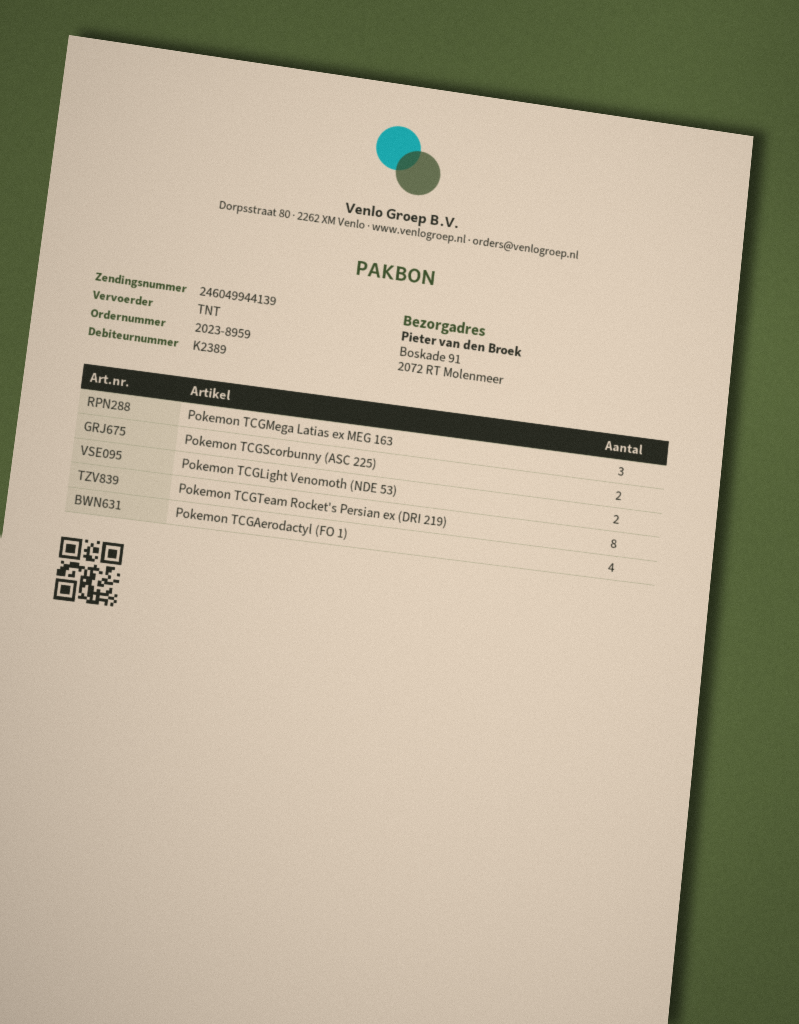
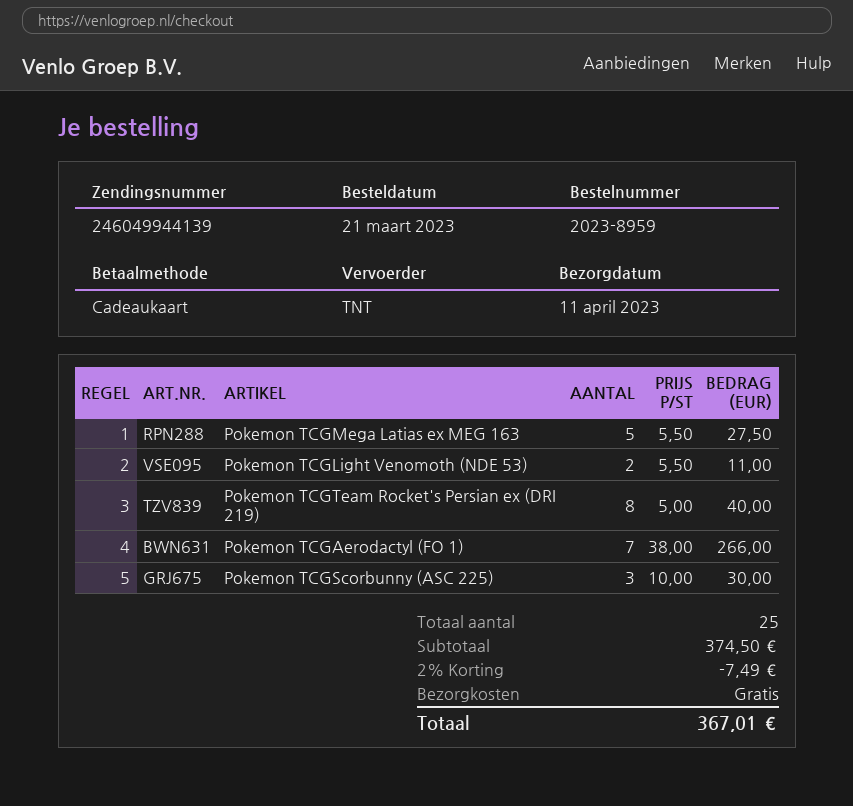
Pokemon TCGMega Latias ex MEG 163: 3 -> 5
Pokemon TCGScorbunny (ASC 225): 2 -> 3
Pokemon TCGAerodactyl (FO 1): 4 -> 7

